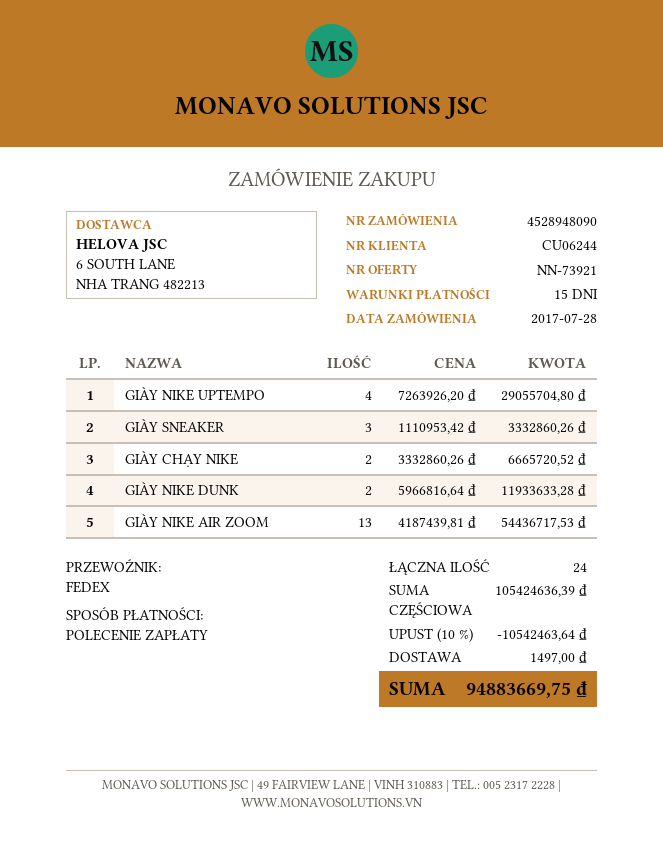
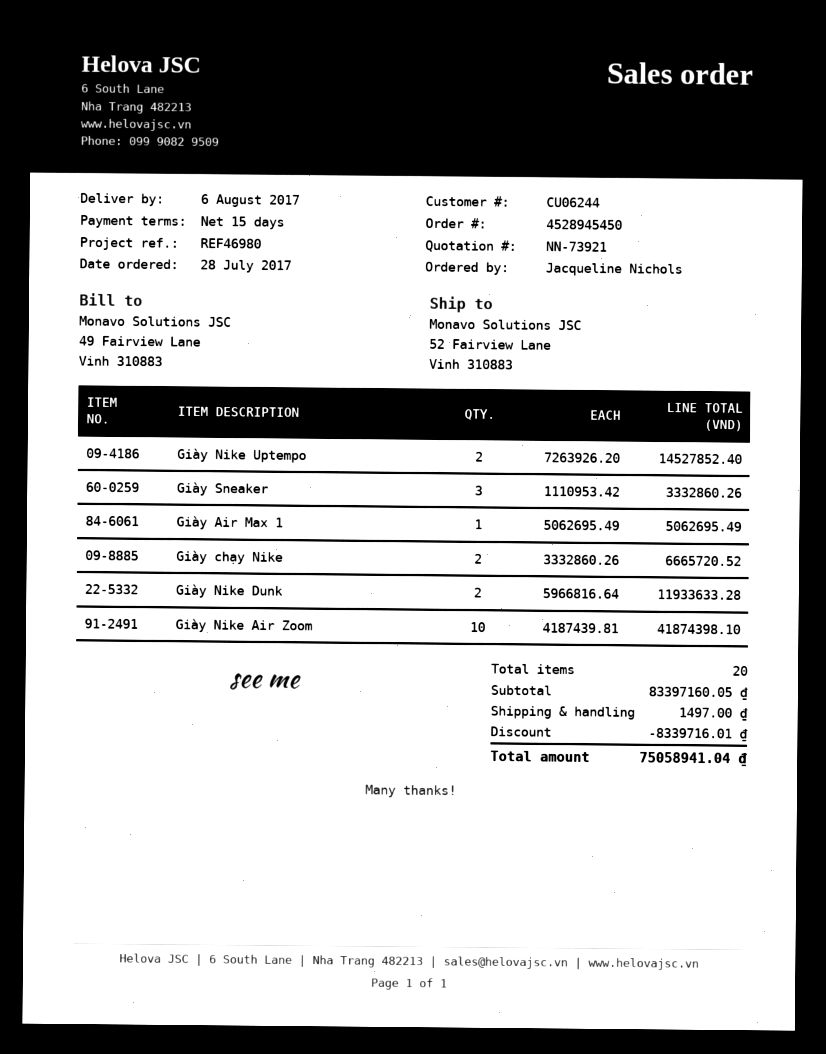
order number: 4528948090 -> 4528945450
GIÀY NIKE UPTEMPO: 4 x 7263926.20 = 29055704.80 -> 2 x 7263926.20 = 14527852.40
GIÀY NIKE AIR ZOOM: 13 x 4187439.81 = 54436717.53 -> 10 x 4187439.81 = 41874398.10
Giày Air Max 1: none -> 1 x 5062695.49 = 5062695.49
total quantity: 24 -> 20
subtotal: 105424636.39 -> 83397160.05
discount: 10542463.64 -> 8339716.01
total: 94883669.75 -> 75058941.04

